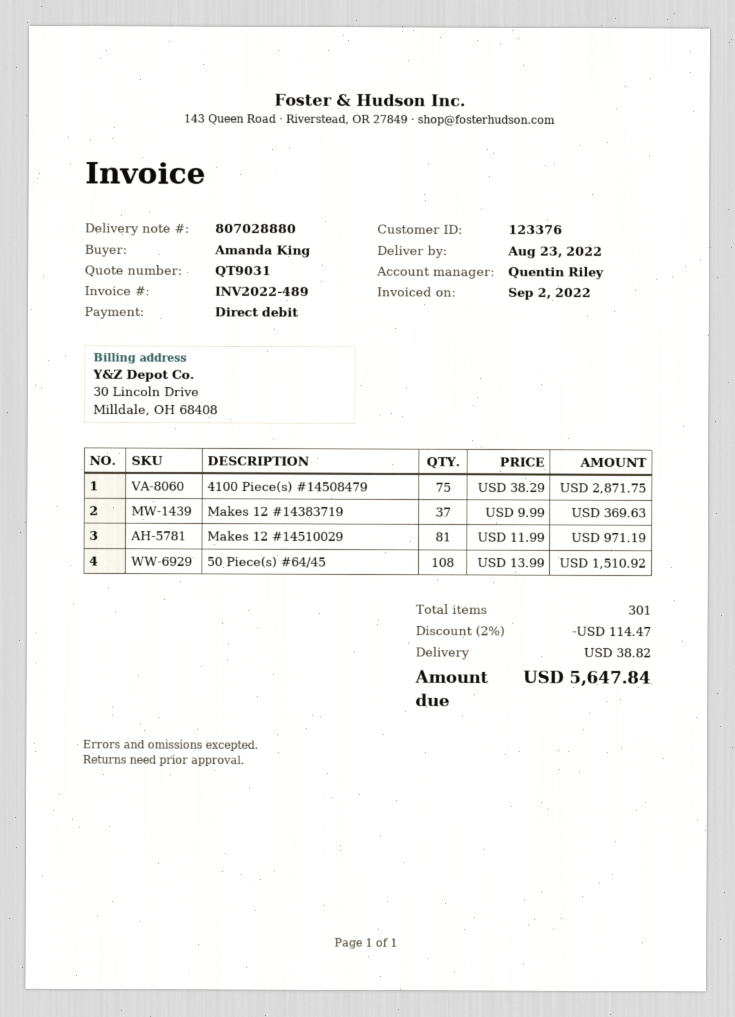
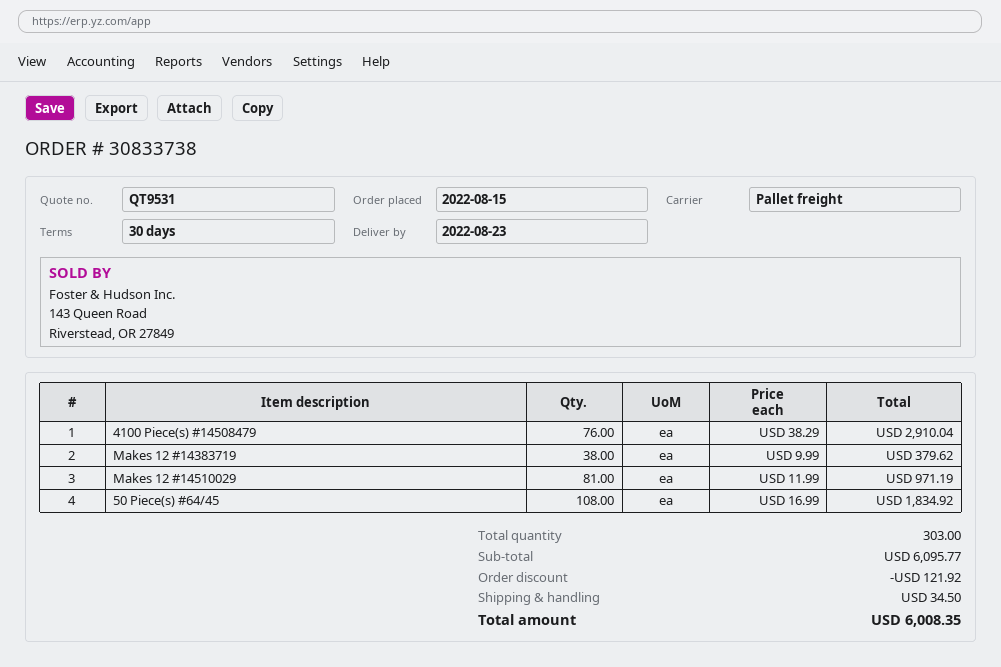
quote number: QT9031 -> QT9531
4100 Piece(s) #14508479: 75 x 38.29 = 2871.75 -> 76 x 38.29 = 2910.04
Makes 12 #14383719: 37 x 9.99 = 369.63 -> 38 x 9.99 = 379.62
50 Piece(s) #64/45: 108 x 13.99 = 1510.92 -> 108 x 16.99 = 1834.92
total quantity: 301 -> 303
discount: 114.47 -> 121.92
shipping: 38.82 -> 34.50
total: 5647.84 -> 6008.35

